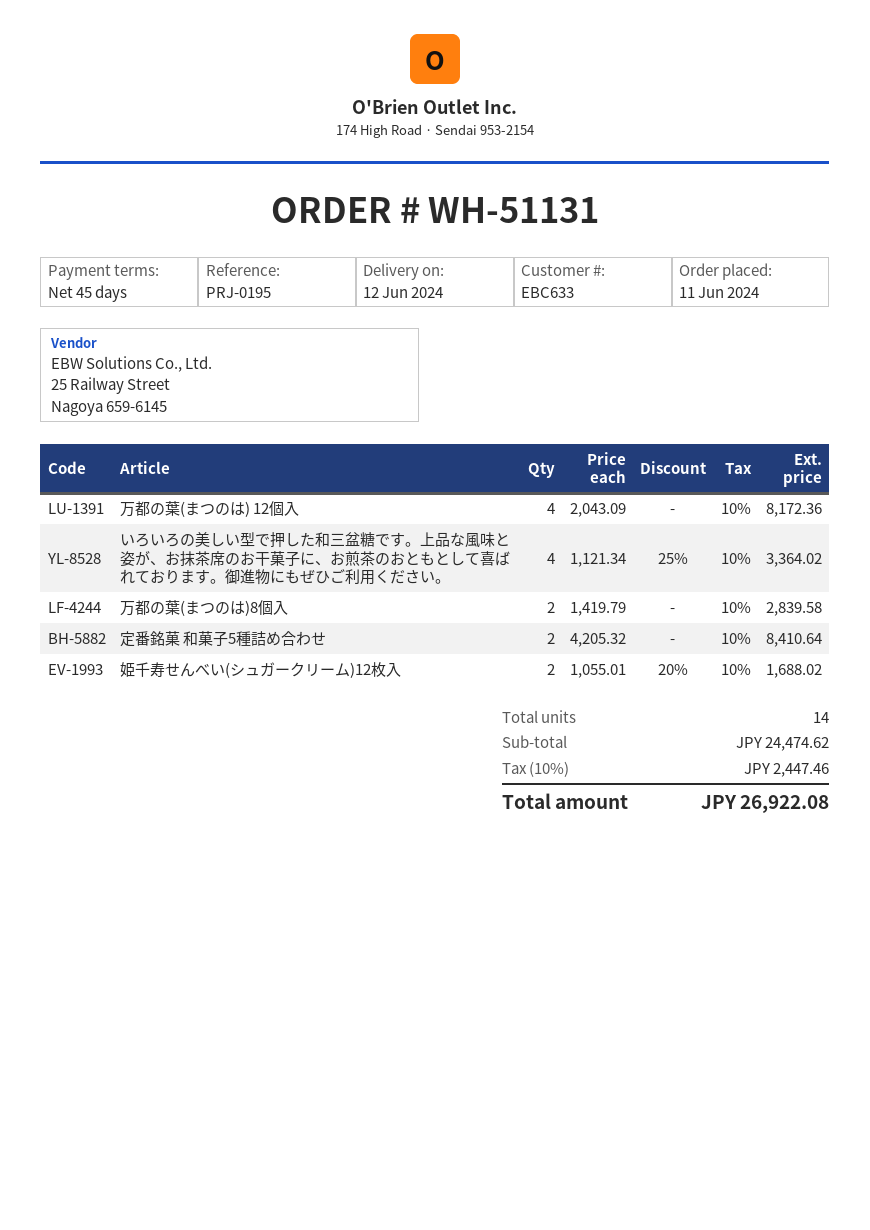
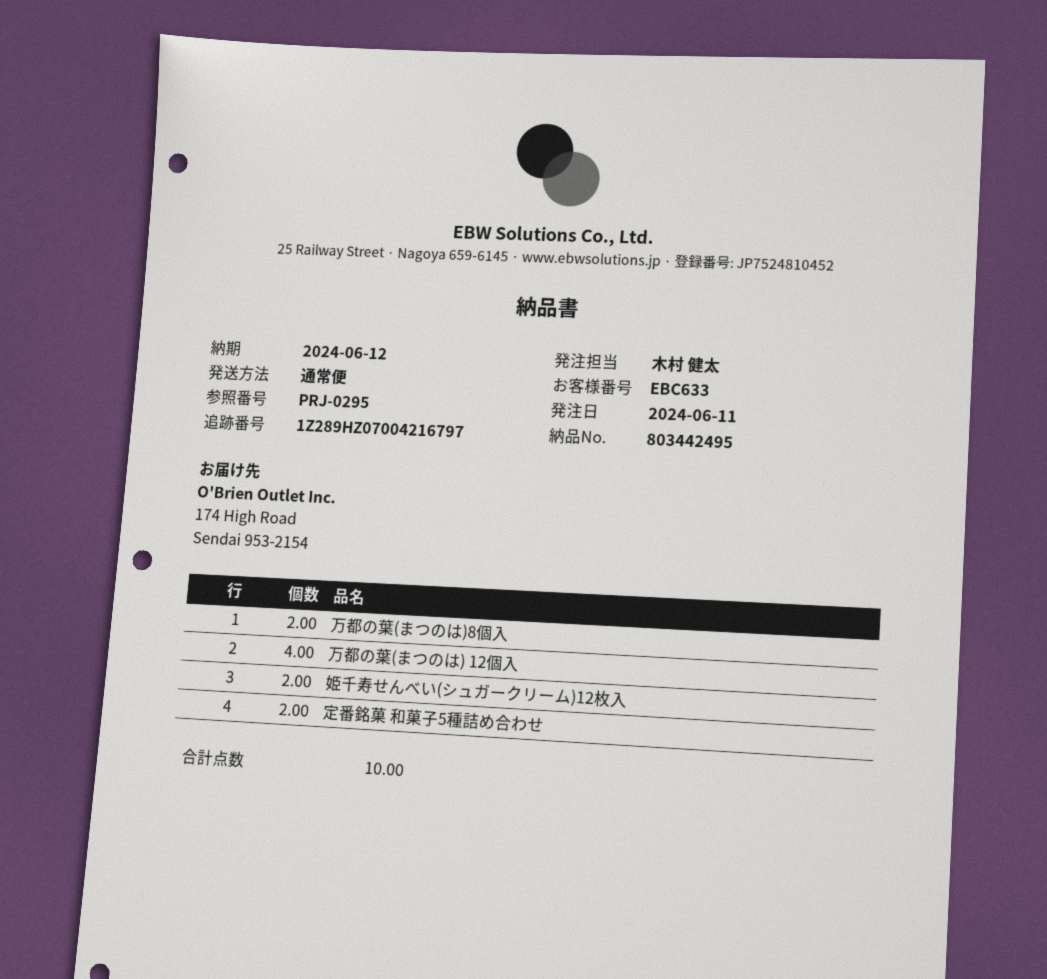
reference: PRJ-0195 -> PRJ-0295
いろいろの美しい型で押した和三盆糖です。上品な風味と姿が、お抹茶席のお干菓子に、お煎茶のおともとして喜ばれております。御進物にもぜひご利用ください。: 4 -> none
total quantity: 14 -> 10

